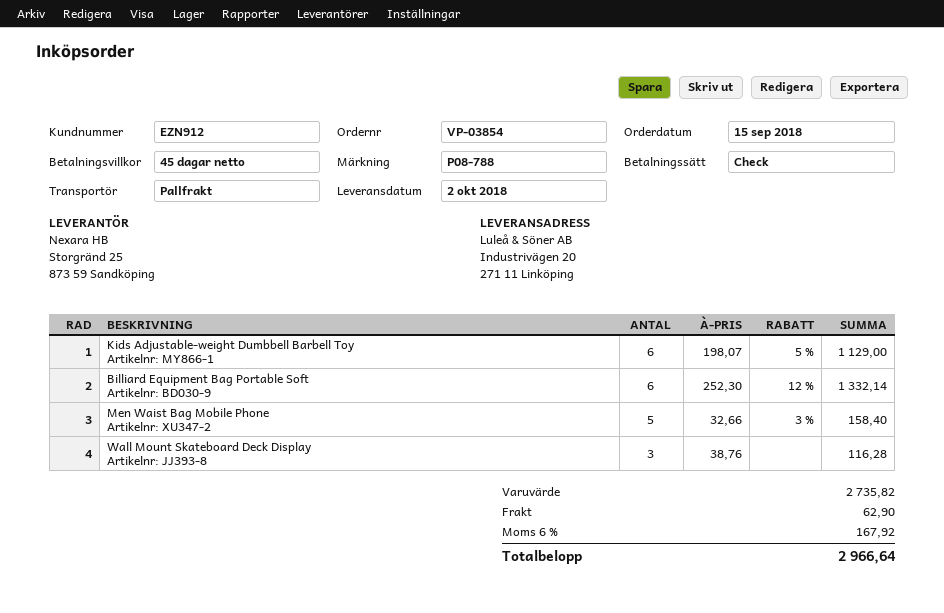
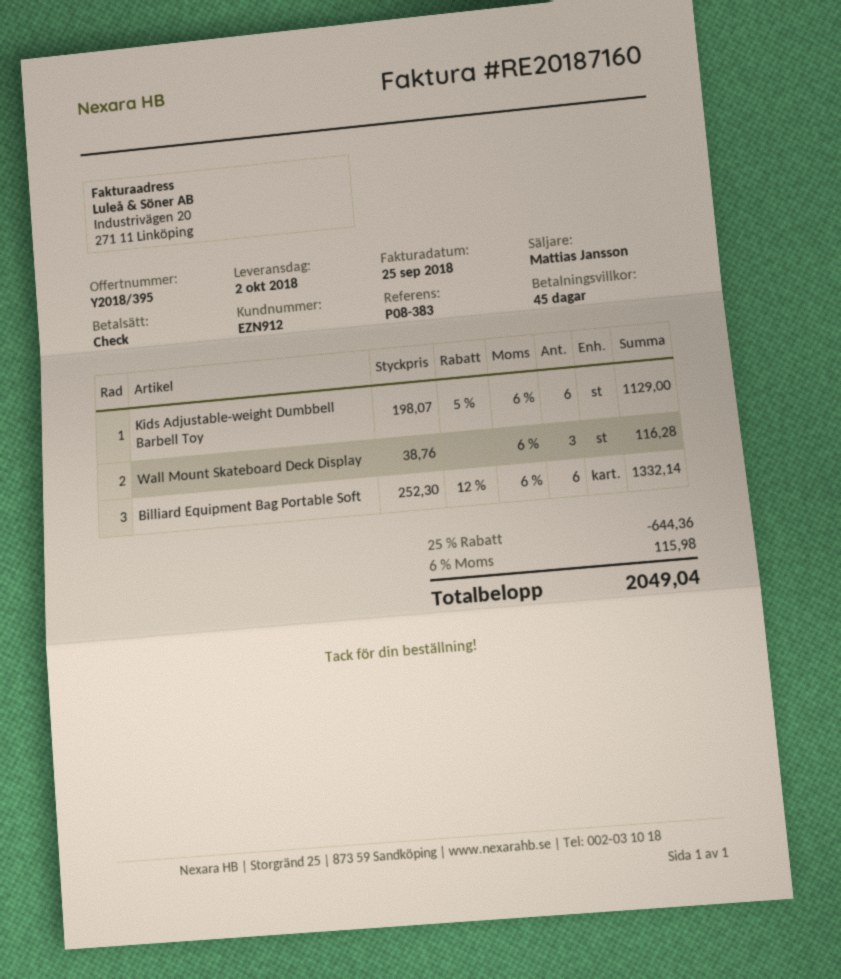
reference: P08-788 -> P08-383
Men Waist Bag Mobile Phone: 5 x 32.66 - 3% = 158.40 -> none
discount: none -> 25% = 644.36
shipping: 62.90 -> none
tax: 6% = 167.92 -> 6% = 115.98
total: 2966.64 -> 2049.04

